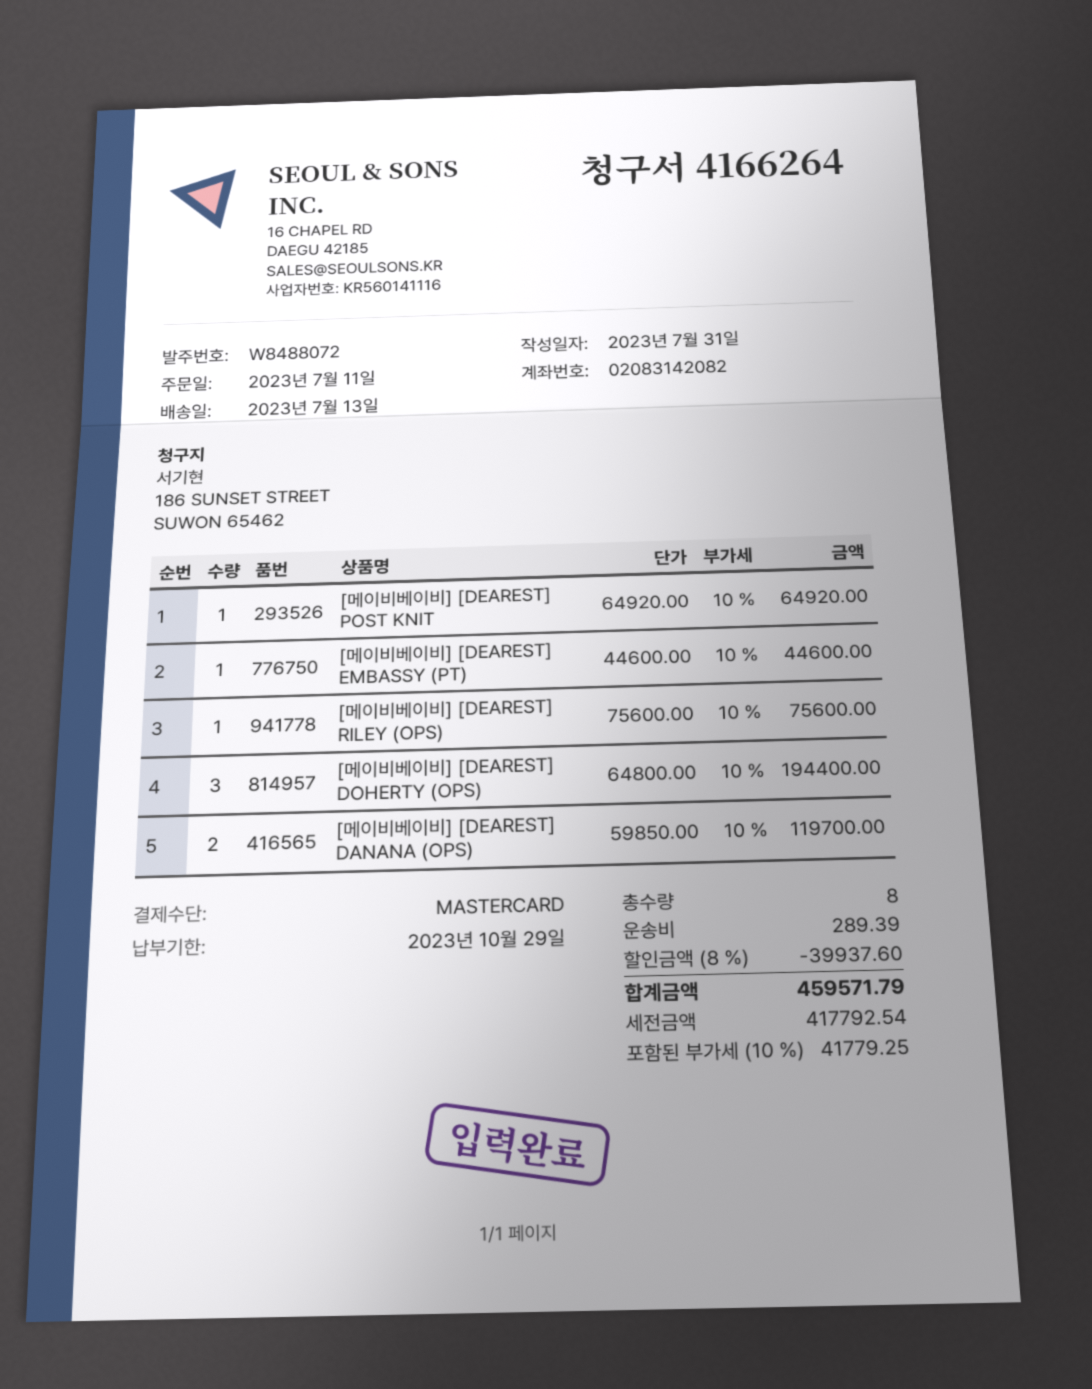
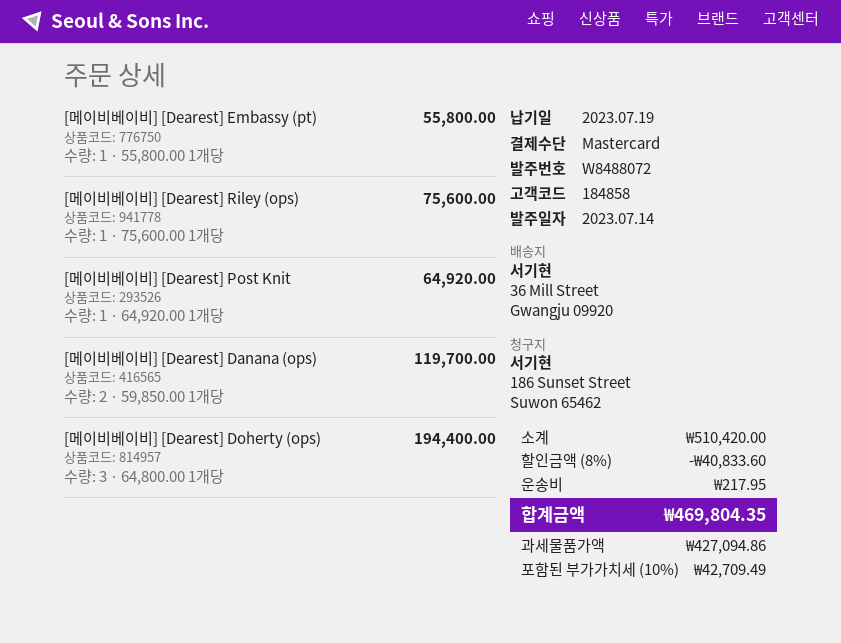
order date: 2023-07-11 -> 2023-07-14
delivery date: 2023-07-13 -> 2023-07-19
[메이비베이비] [DEAREST] EMBASSY (PT): 1 x 44600.00 = 44600.00 -> 1 x 55800.00 = 55800.00
discount: 8% = 39937.60 -> 8% = 40833.60
shipping: 289.39 -> 217.95
net: 417792.54 -> 427094.86
tax: 10% = 41779.25 -> 10% = 42709.49
total: 459571.79 -> 469804.35

